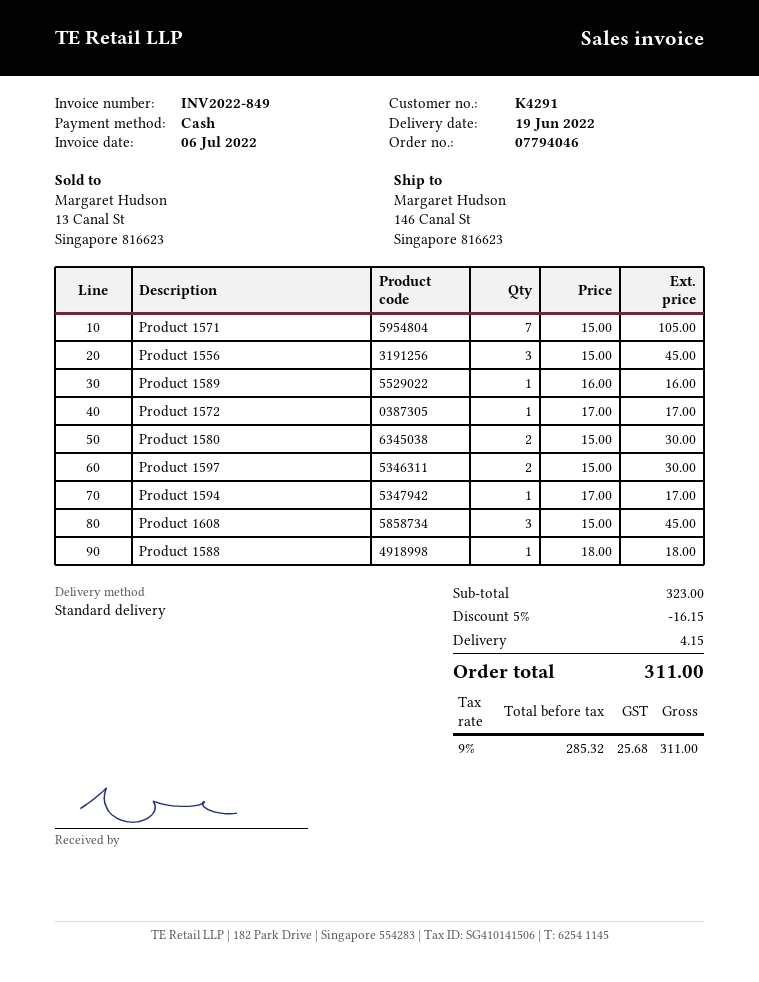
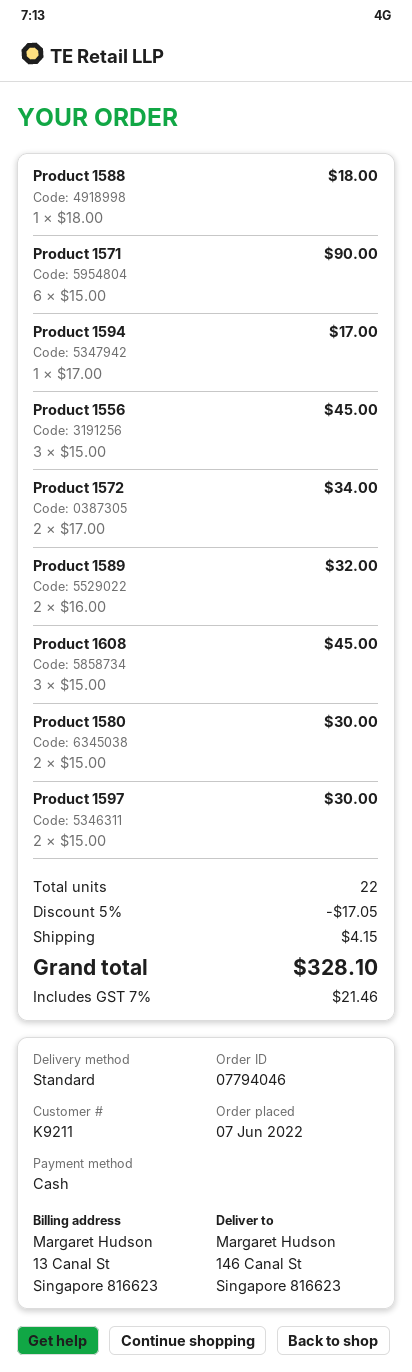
customer number: K4291 -> K9211
Product 1571: 7 x 15.00 = 105.00 -> 6 x 15.00 = 90.00
Product 1589: 1 x 16.00 = 16.00 -> 2 x 16.00 = 32.00
Product 1572: 1 x 17.00 = 17.00 -> 2 x 17.00 = 34.00
discount: 5% = 16.15 -> 5% = 17.05
tax: 9% = 25.68 -> 7% = 21.46
total: 311.00 -> 328.10

